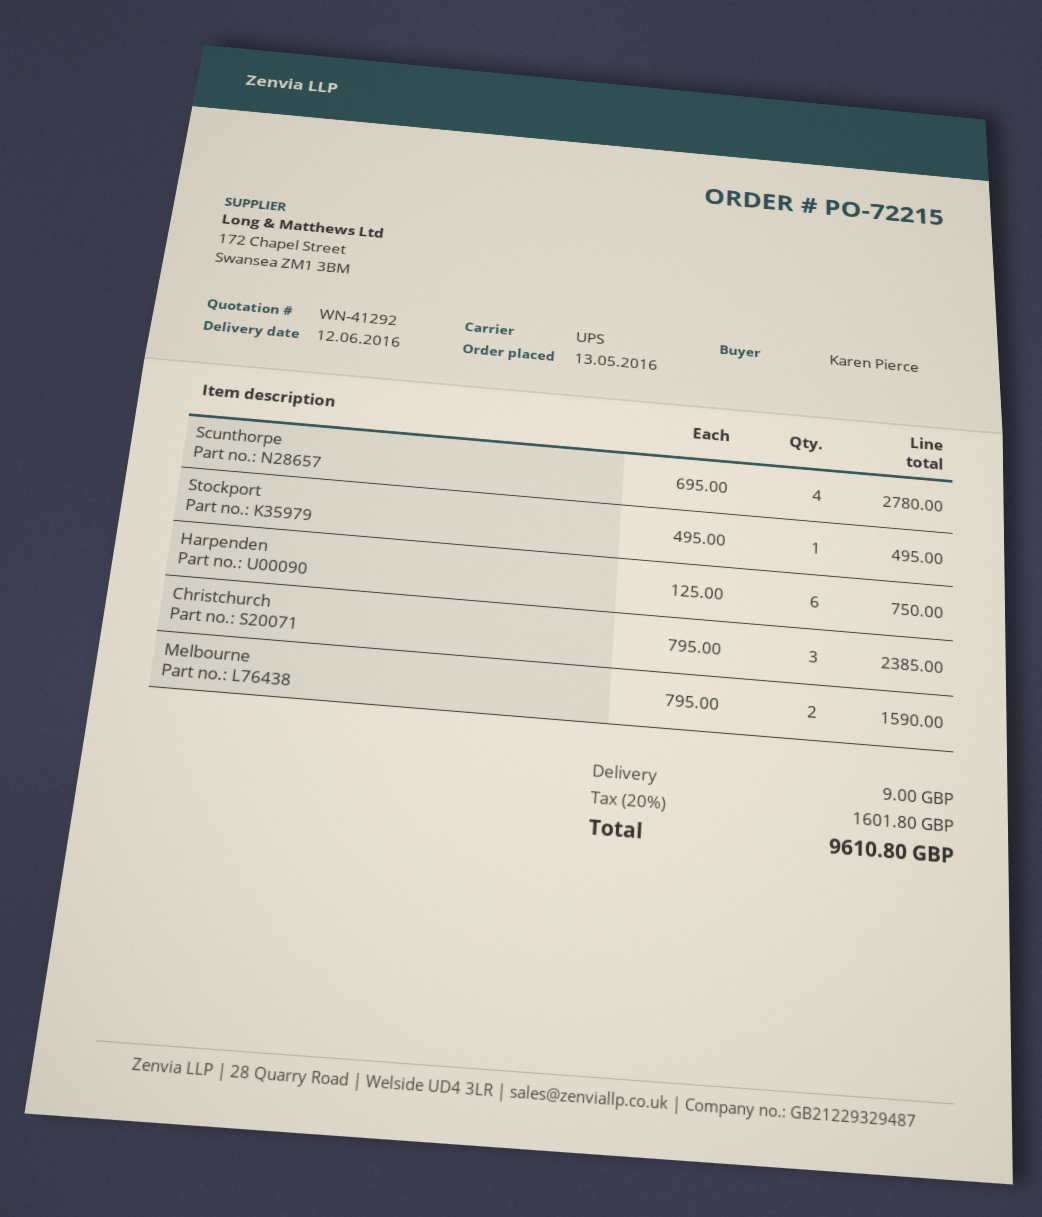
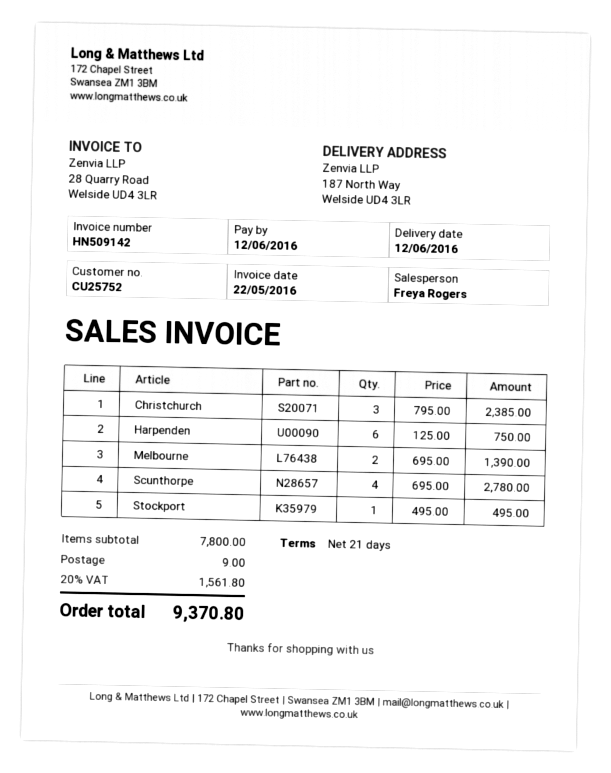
Melbourne: 2 x 795.00 = 1590.00 -> 2 x 695.00 = 1390.00
tax: 20% = 1601.80 -> 20% = 1561.80
total: 9610.80 -> 9370.80

